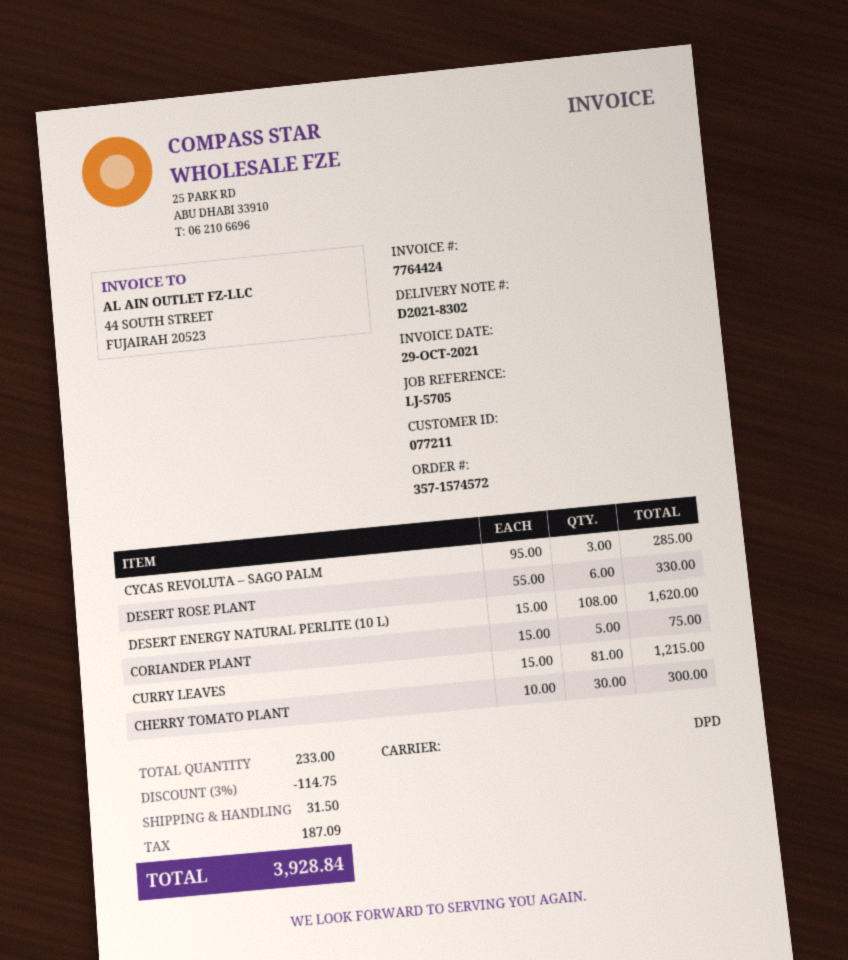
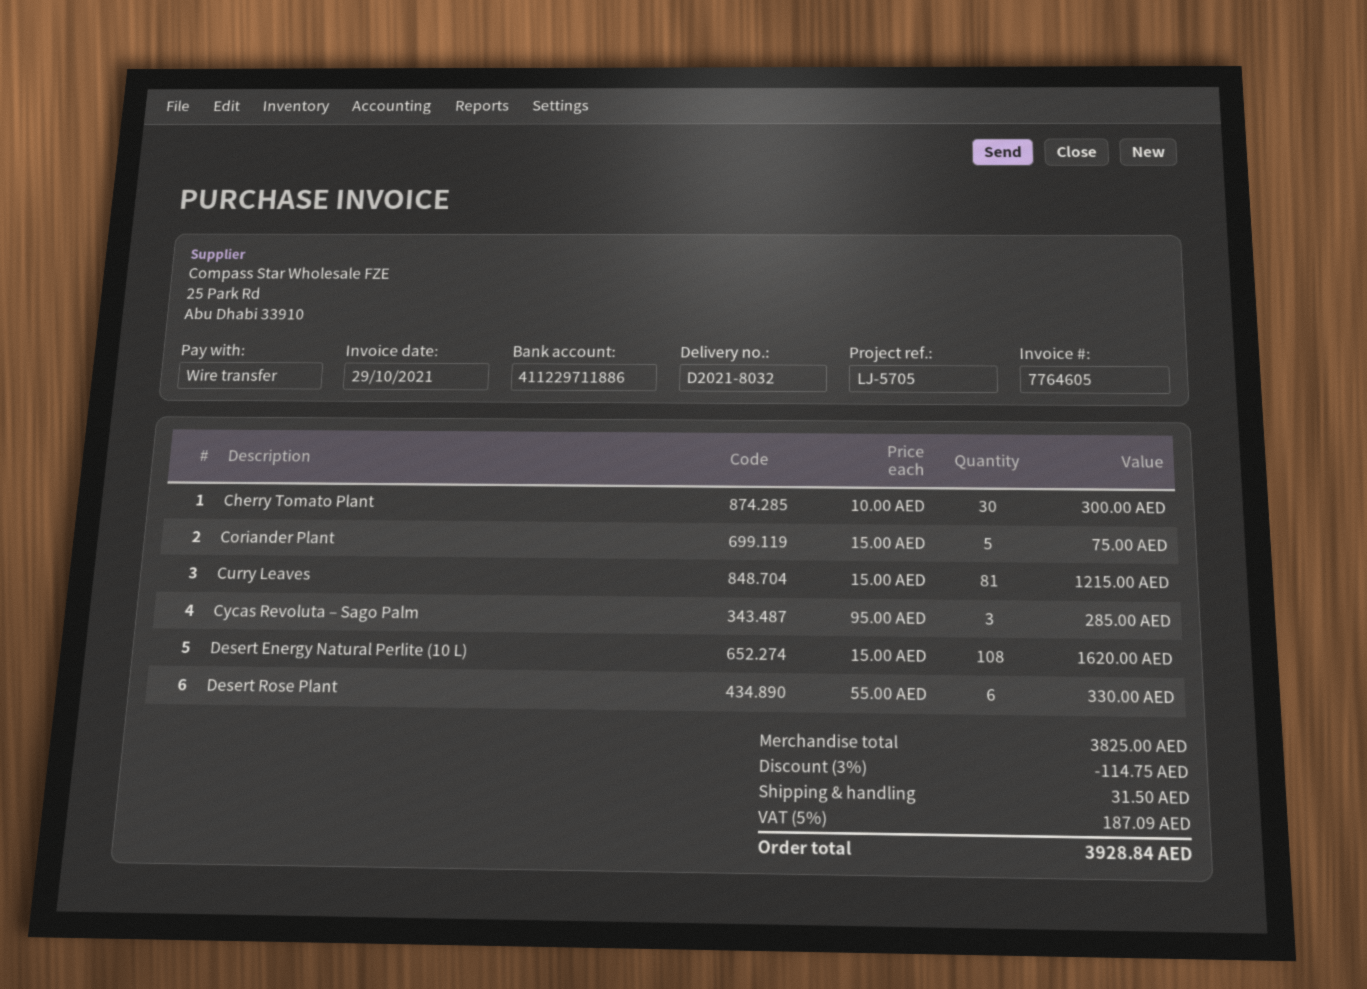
delivery note number: D2021-8302 -> D2021-8032
invoice number: 7764424 -> 7764605

